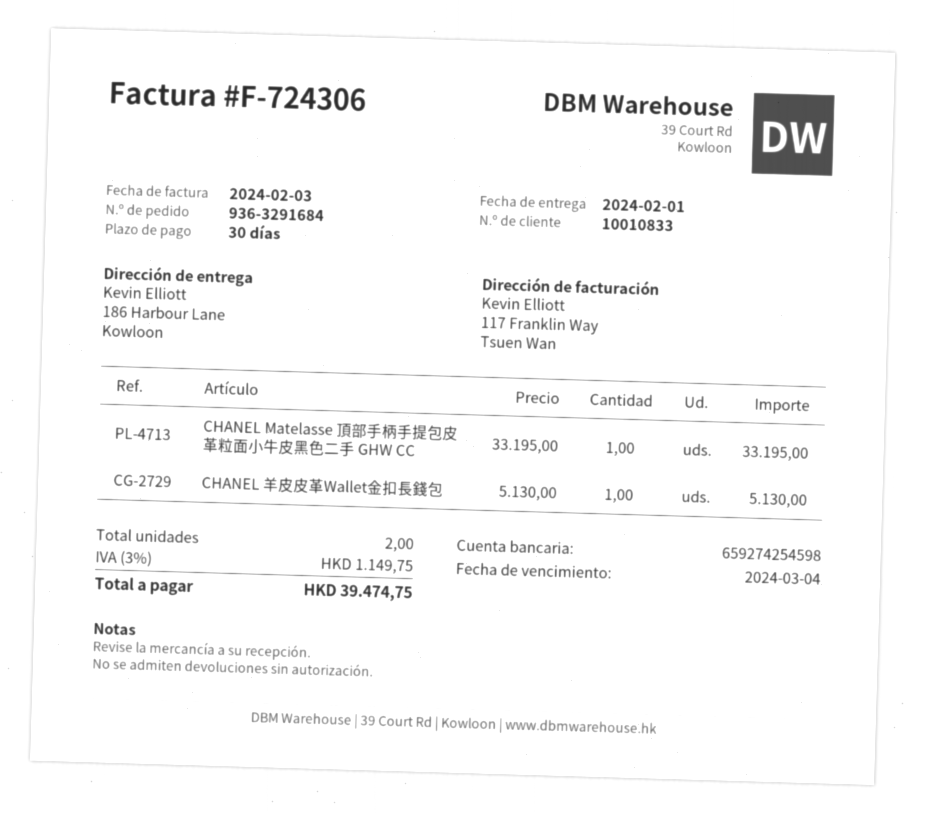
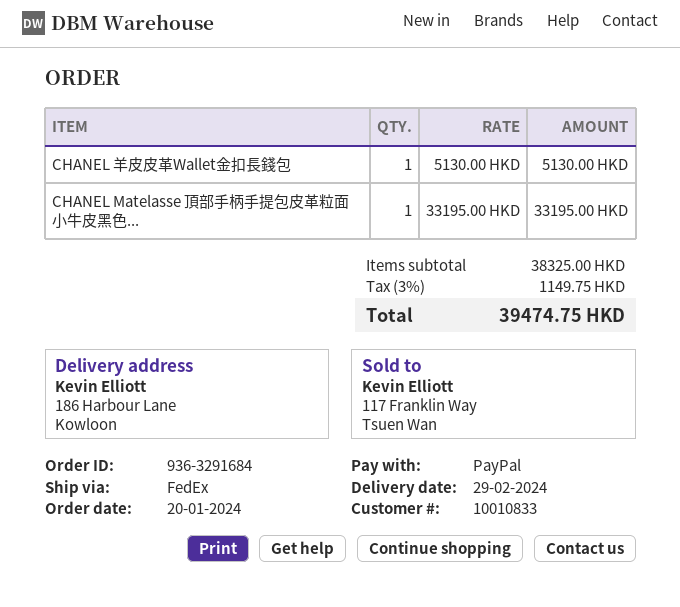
delivery date: 2024-02-01 -> 2024-02-29

